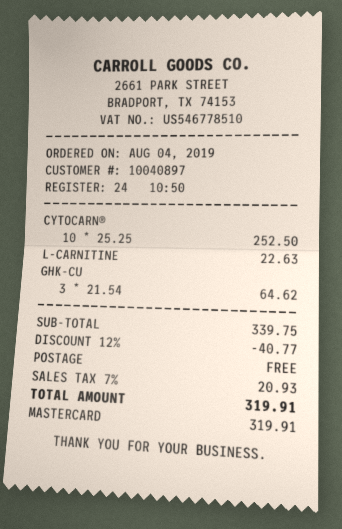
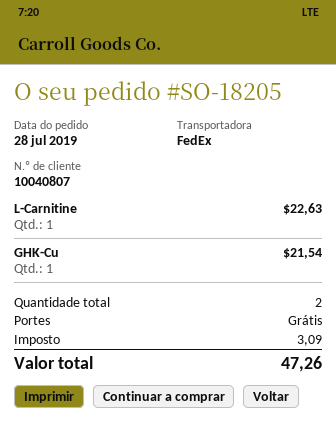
order date: 2019-08-04 -> 2019-07-28
customer number: 10040897 -> 10040807
CYTOCARN®: 10 for 252.50 -> none
GHK-CU: 3 for 64.62 -> 1 for 21.54
discount: 12% = 40.77 -> none
tax: 20.93 -> 3.09
total: 319.91 -> 47.26

